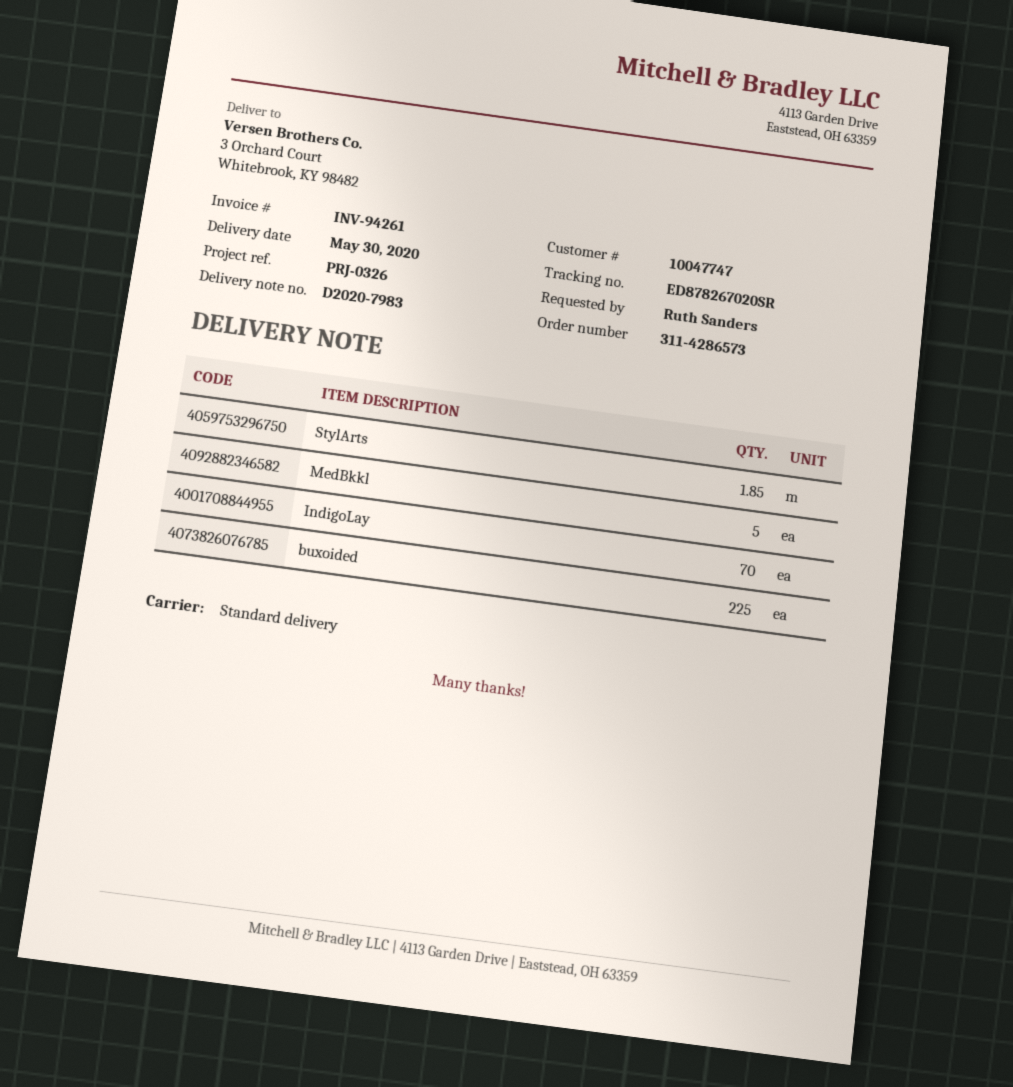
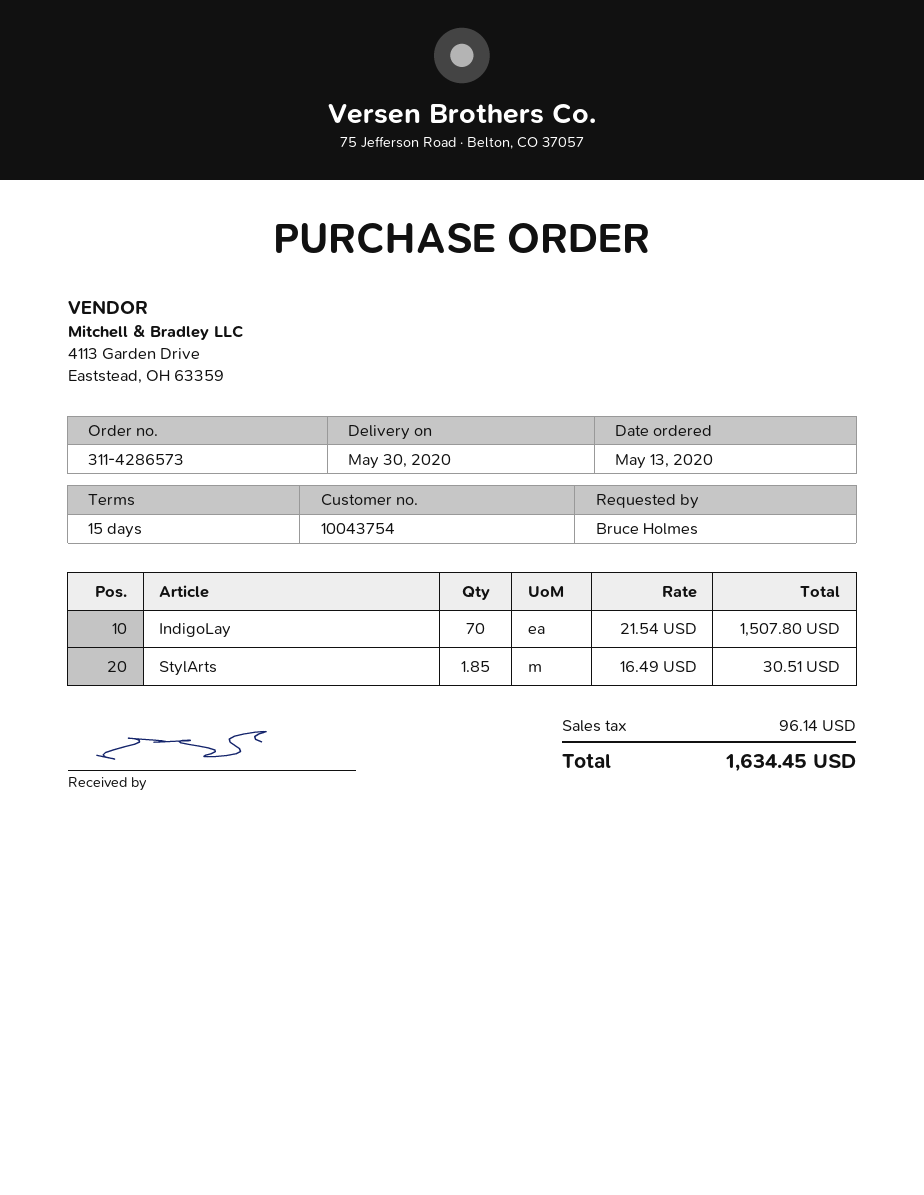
customer number: 10047747 -> 10043754
ordered by: Ruth Sanders -> Bruce Holmes
MedBkkl: 5 -> none
buxoided: 225 -> none

